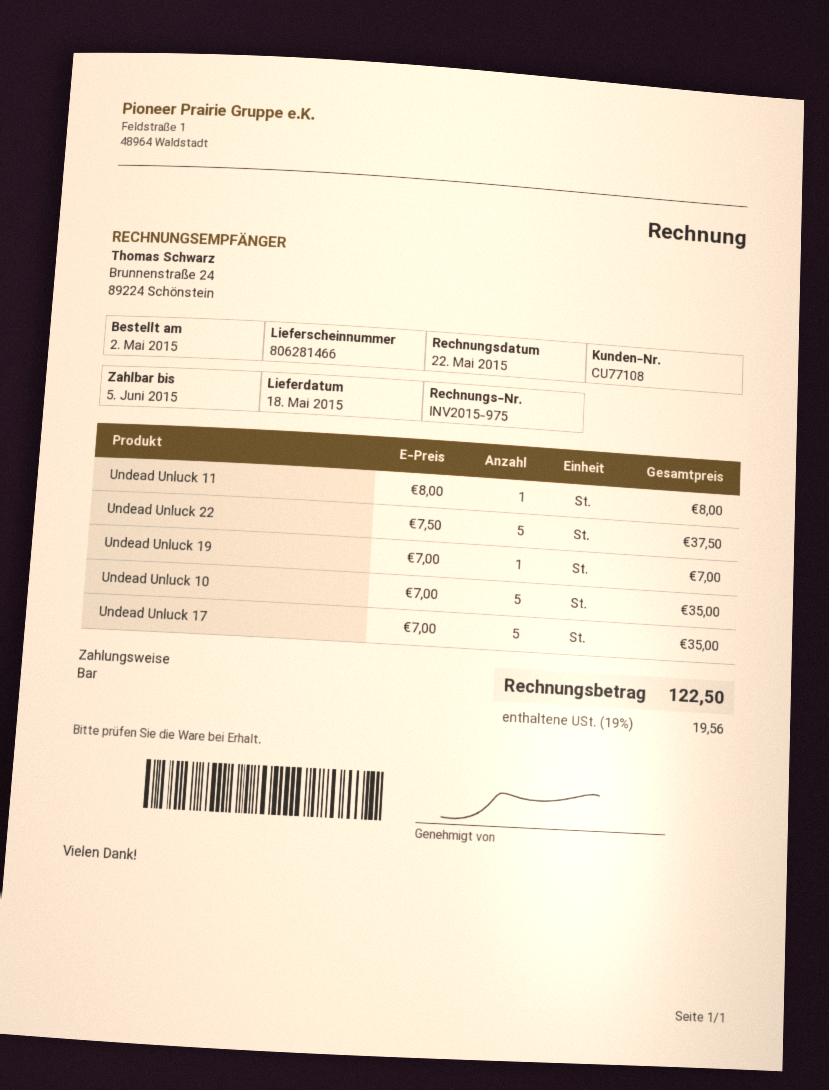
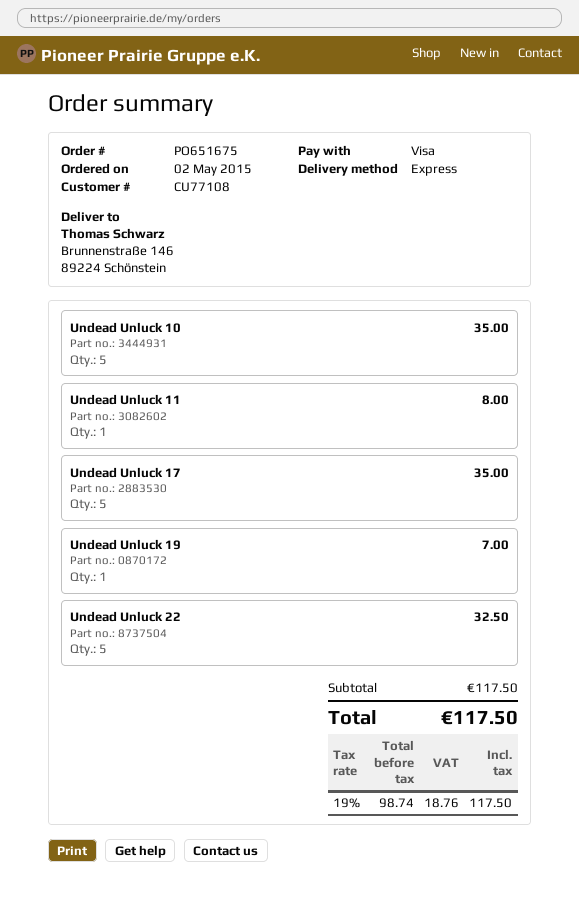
payment method: cash -> Visa
Undead Unluck 22: 5 for 37.50 -> 5 for 32.50
tax: 19% = 19.56 -> 19% = 18.76
total: 122.50 -> 117.50

